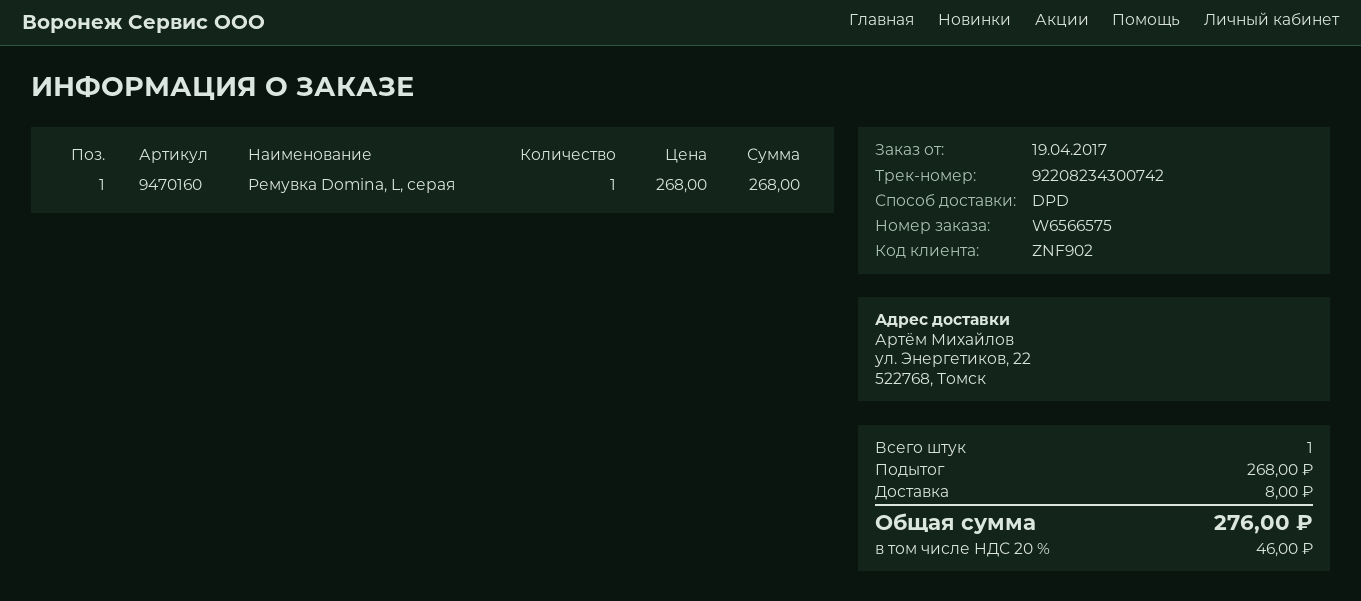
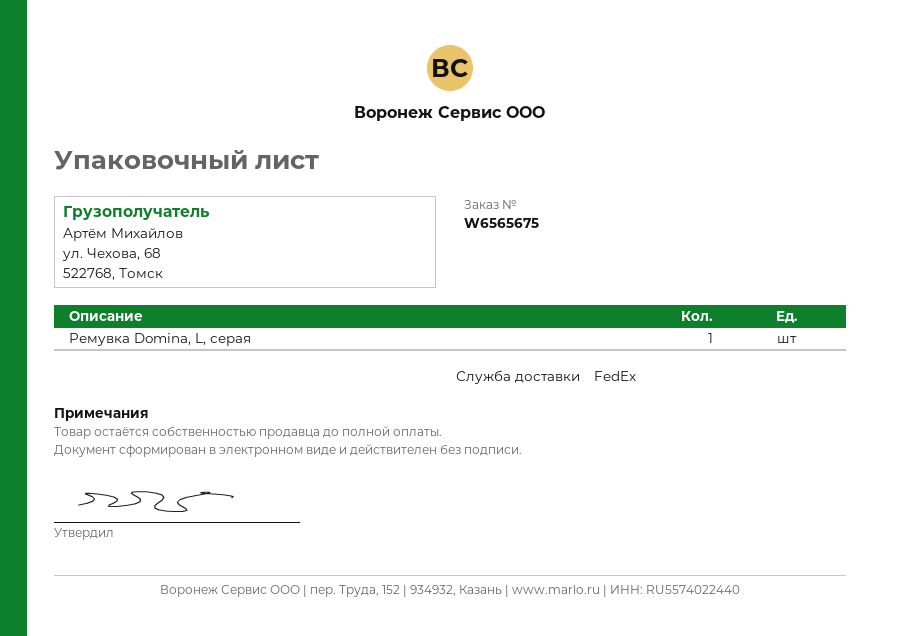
order number: W6566575 -> W6565675
shipping method: DPD -> FedEx
ship to: ул. Энергетиков, 22, 522768, Томск -> ул. Чехова, 68, 522768, Томск

